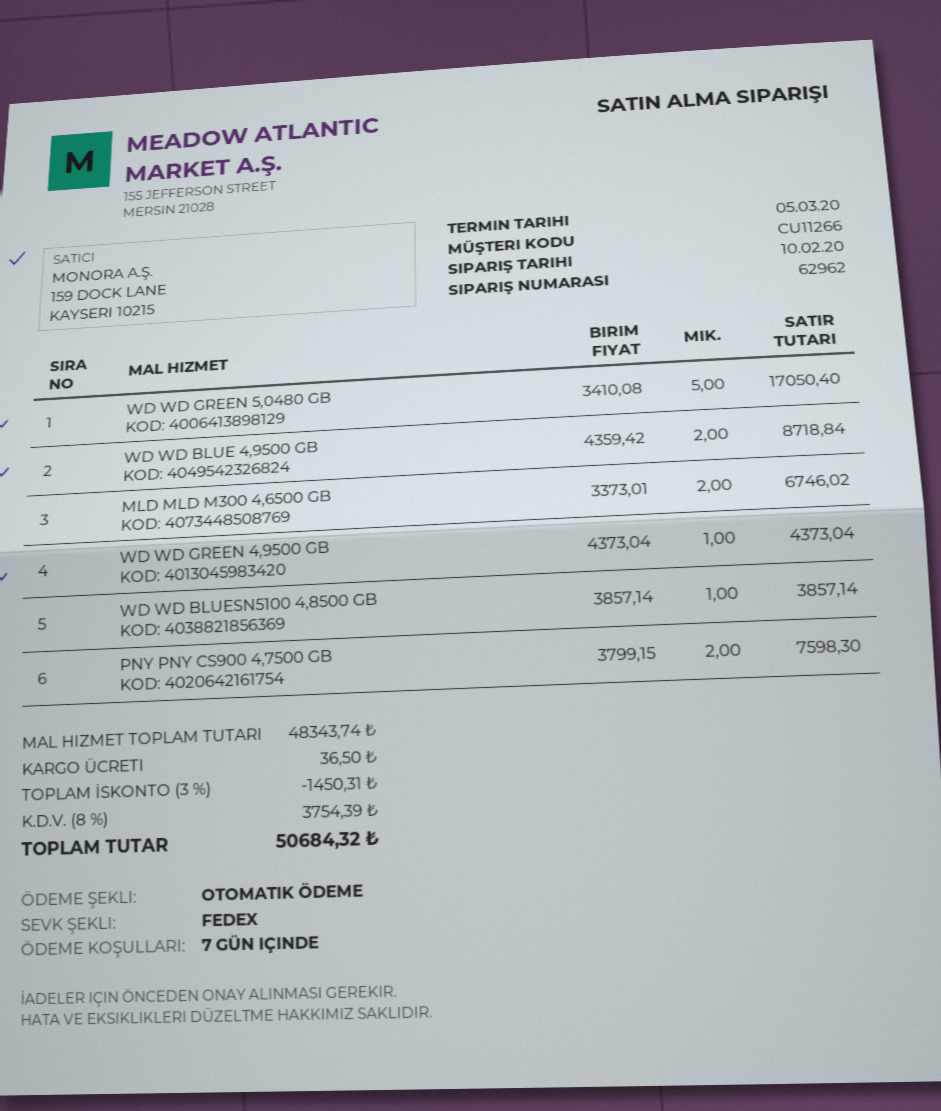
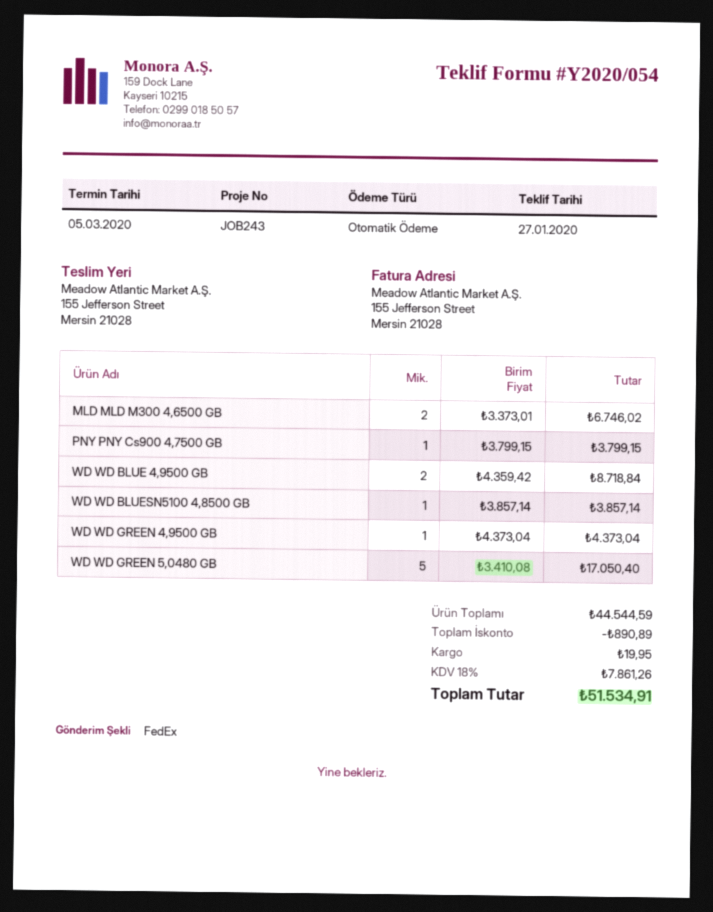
PNY PNY CS900 4,7500 GB: 2 x 3799.15 = 7598.30 -> 1 x 3799.15 = 3799.15
subtotal: 48343.74 -> 44544.59
discount: 1450.31 -> 890.89
shipping: 36.50 -> 19.95
tax: 8% = 3754.39 -> 18% = 7861.26
total: 50684.32 -> 51534.91

